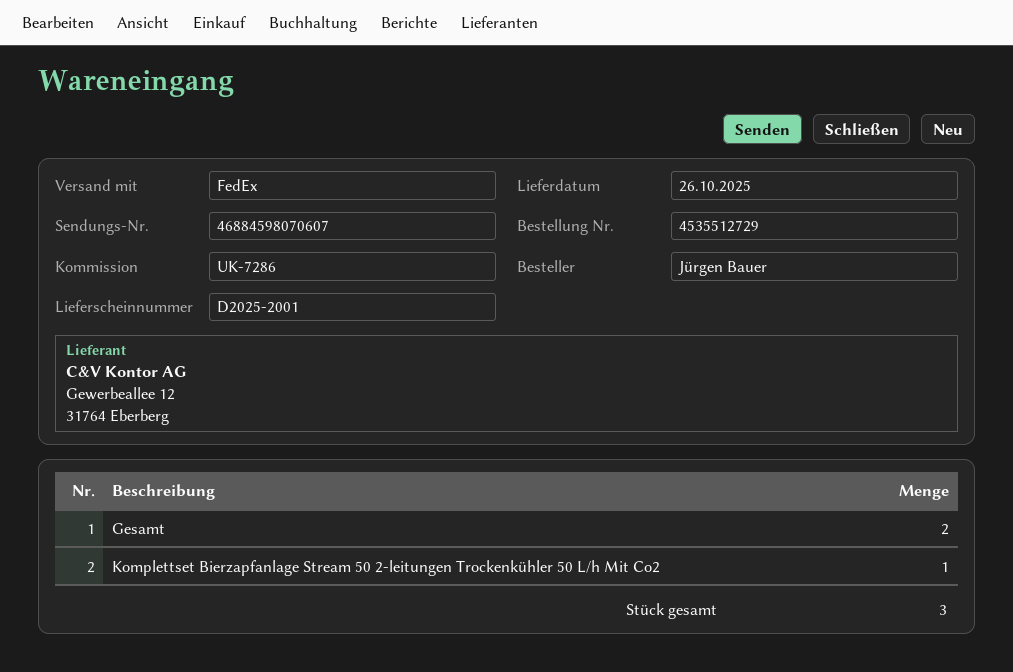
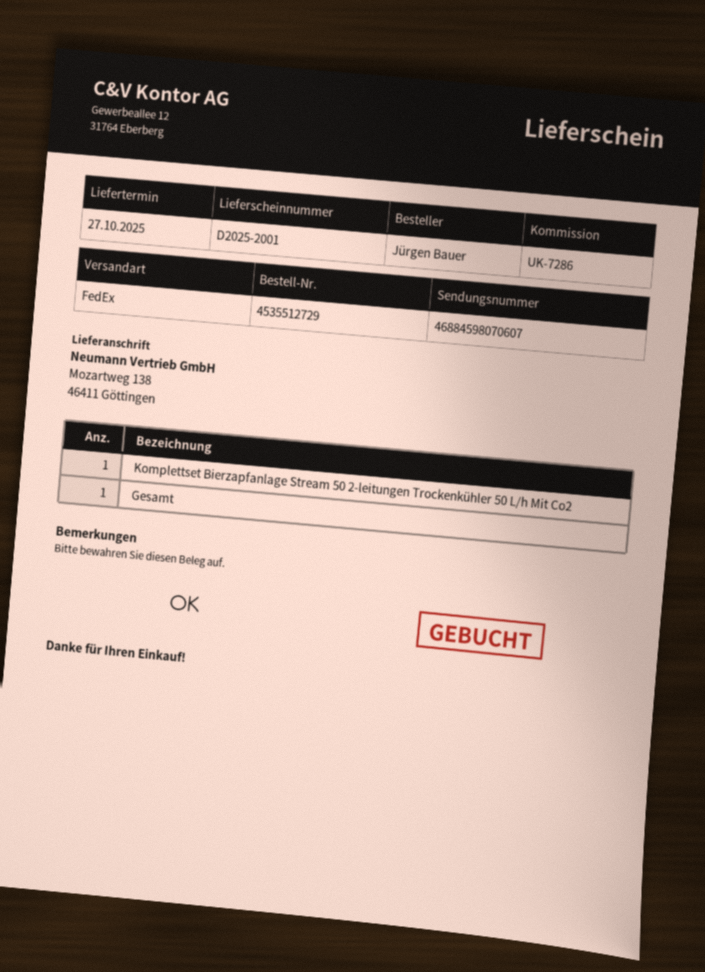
delivery date: 2025-10-26 -> 2025-10-27
Gesamt: 2 -> 1

